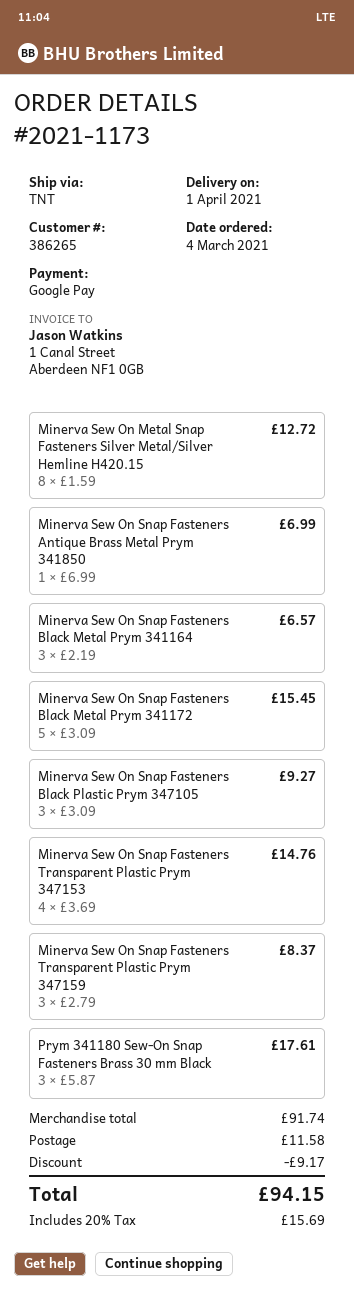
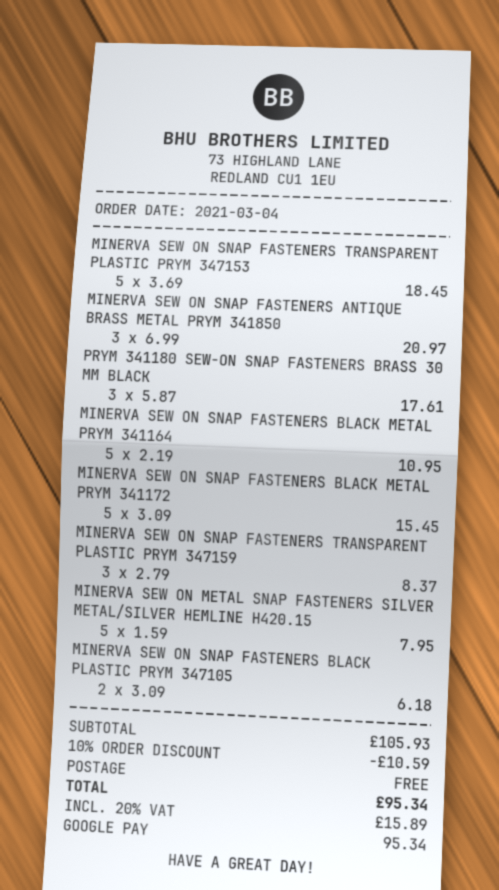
Minerva Sew On Metal Snap Fasteners Silver Metal/Silver Hemline H420.15: 8 x 1.59 = 12.72 -> 5 x 1.59 = 7.95
Minerva Sew On Snap Fasteners Antique Brass Metal Prym 341850: 1 x 6.99 = 6.99 -> 3 x 6.99 = 20.97
Minerva Sew On Snap Fasteners Black Metal Prym 341164: 3 x 2.19 = 6.57 -> 5 x 2.19 = 10.95
Minerva Sew On Snap Fasteners Black Plastic Prym 347105: 3 x 3.09 = 9.27 -> 2 x 3.09 = 6.18
Minerva Sew On Snap Fasteners Transparent Plastic Prym 347153: 4 x 3.69 = 14.76 -> 5 x 3.69 = 18.45
subtotal: 91.74 -> 105.93
discount: 9.17 -> 10.59
shipping: 11.58 -> 0.00
tax: 20% = 15.69 -> 20% = 15.89
total: 94.15 -> 95.34

